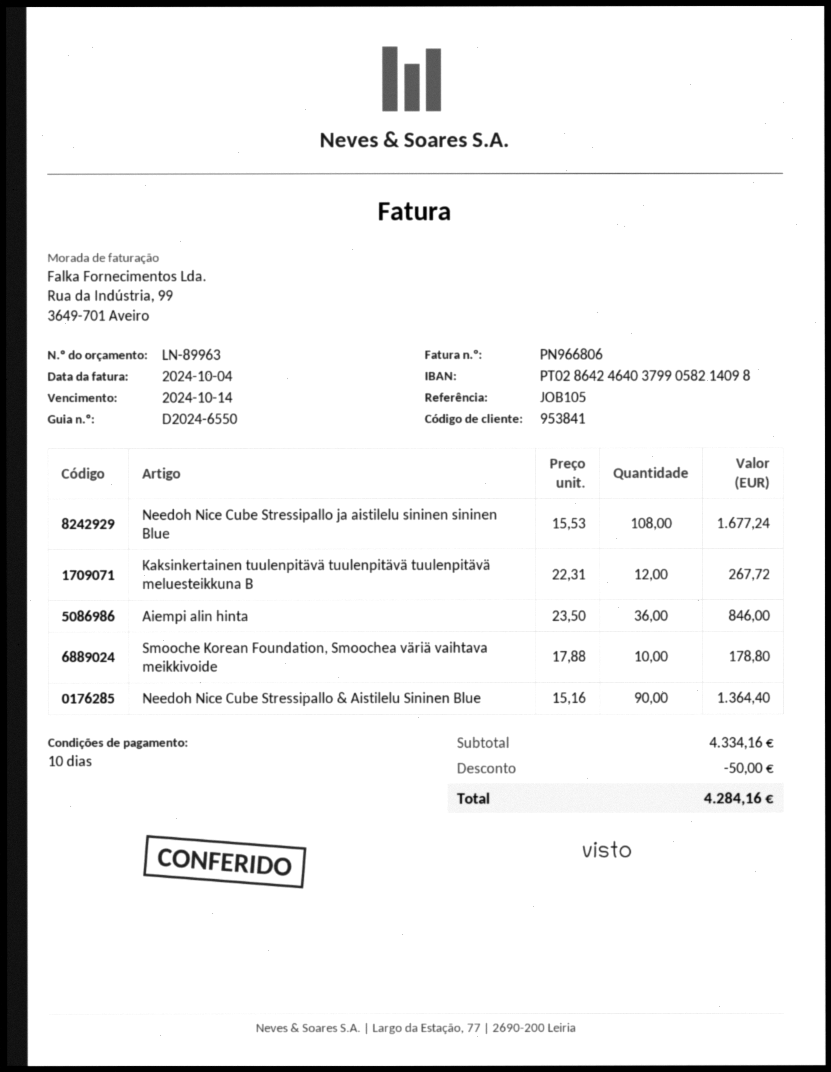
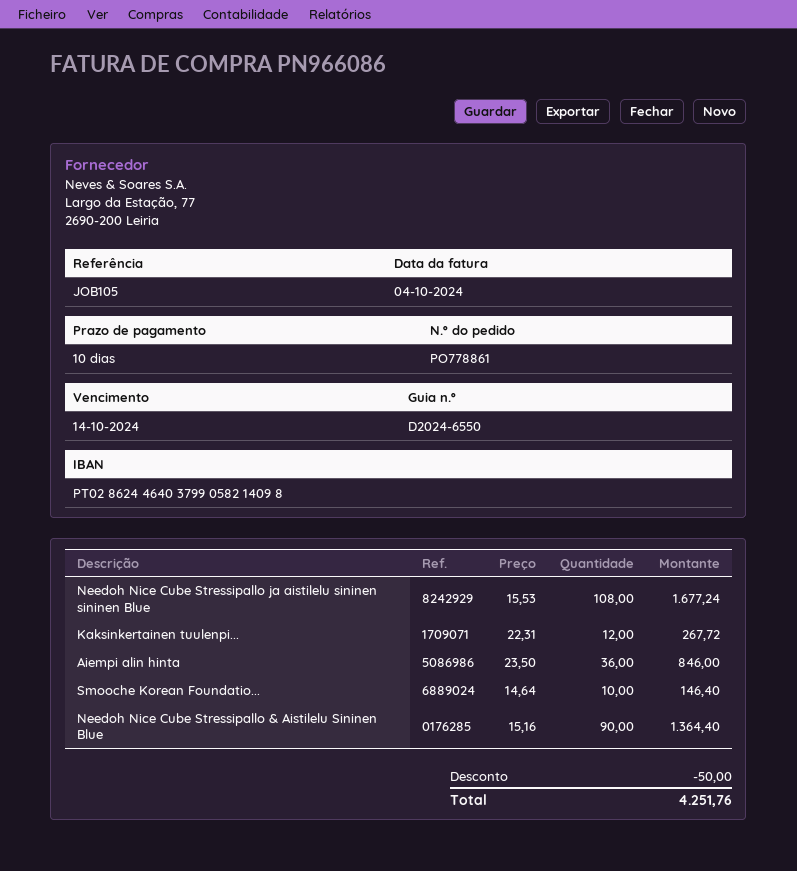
invoice number: PN966806 -> PN966086
bank account: PT02864246403799058214098 -> PT02862446403799058214098
Smooche Korean Foundation, Smoochea väriä vaihtava meikkivoide: 10 x 17.88 = 178.80 -> 10 x 14.64 = 146.40
total: 4284.16 -> 4251.76

